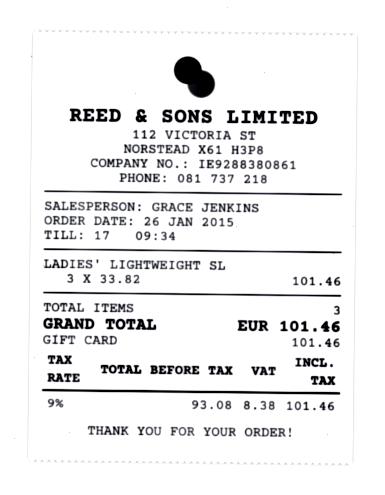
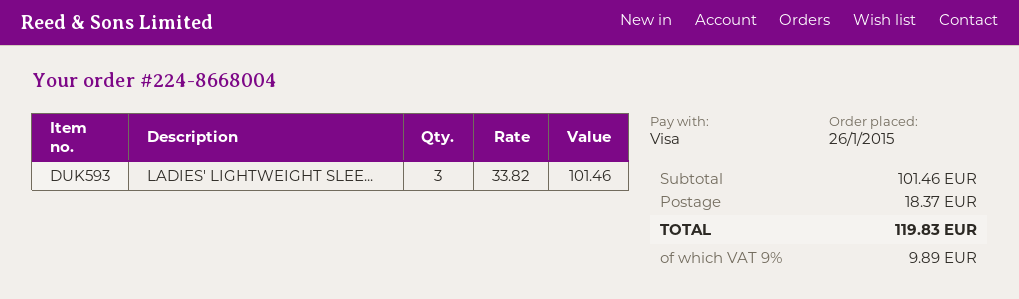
payment method: gift card -> Visa
shipping: none -> 18.37
tax: 9% = 8.38 -> 9% = 9.89
total: 101.46 -> 119.83

